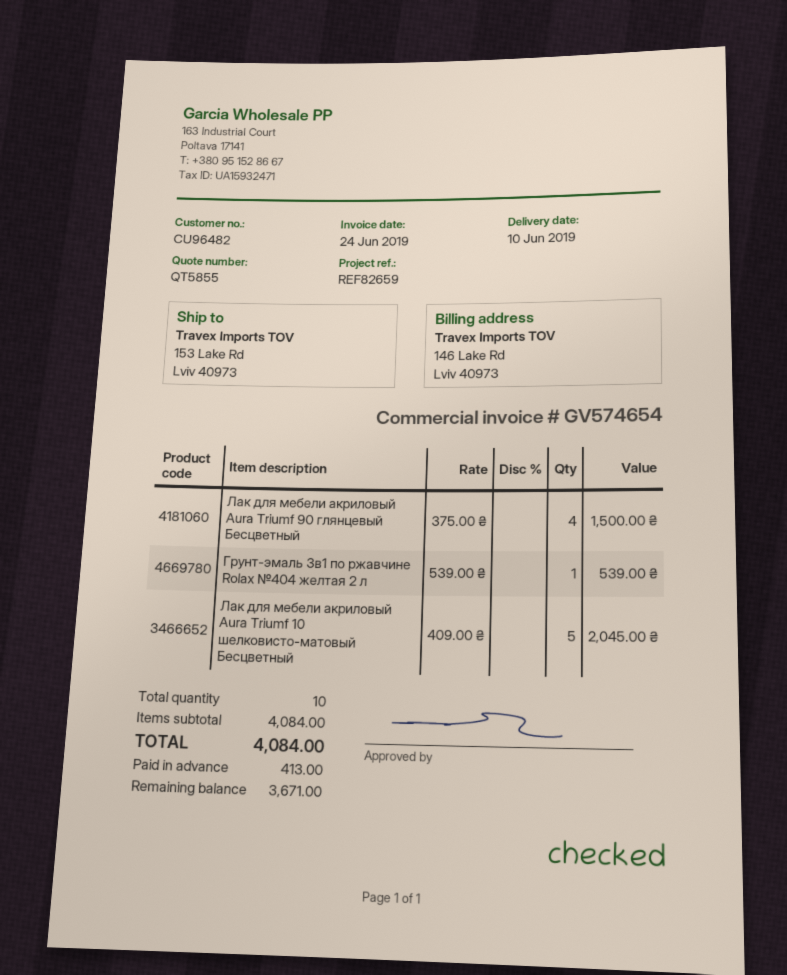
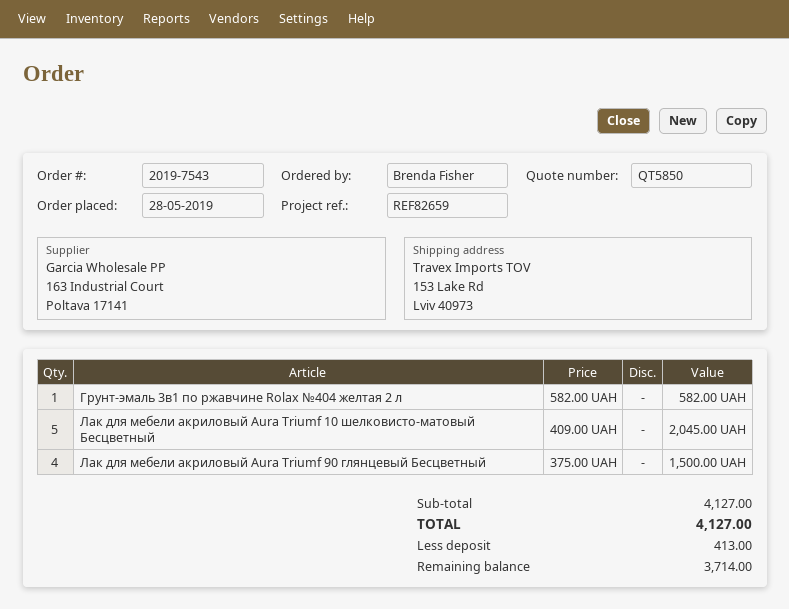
quote number: QT5855 -> QT5850
Грунт-эмаль 3в1 по ржавчине Rolax №404 желтая 2 л: 1 x 539.00 = 539.00 -> 1 x 582.00 = 582.00
subtotal: 4084.00 -> 4127.00
total: 4084.00 -> 4127.00
balance: 3671.00 -> 3714.00

